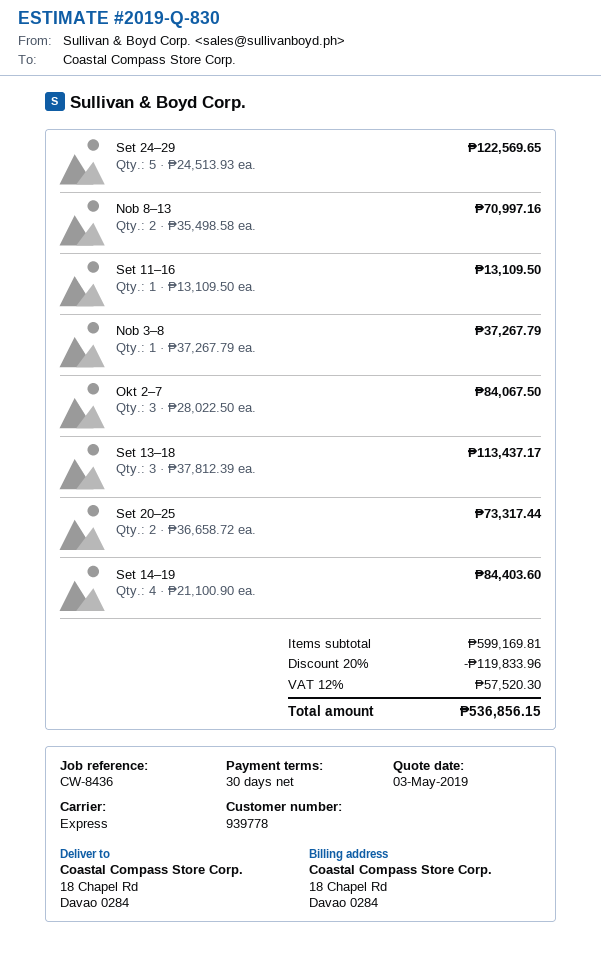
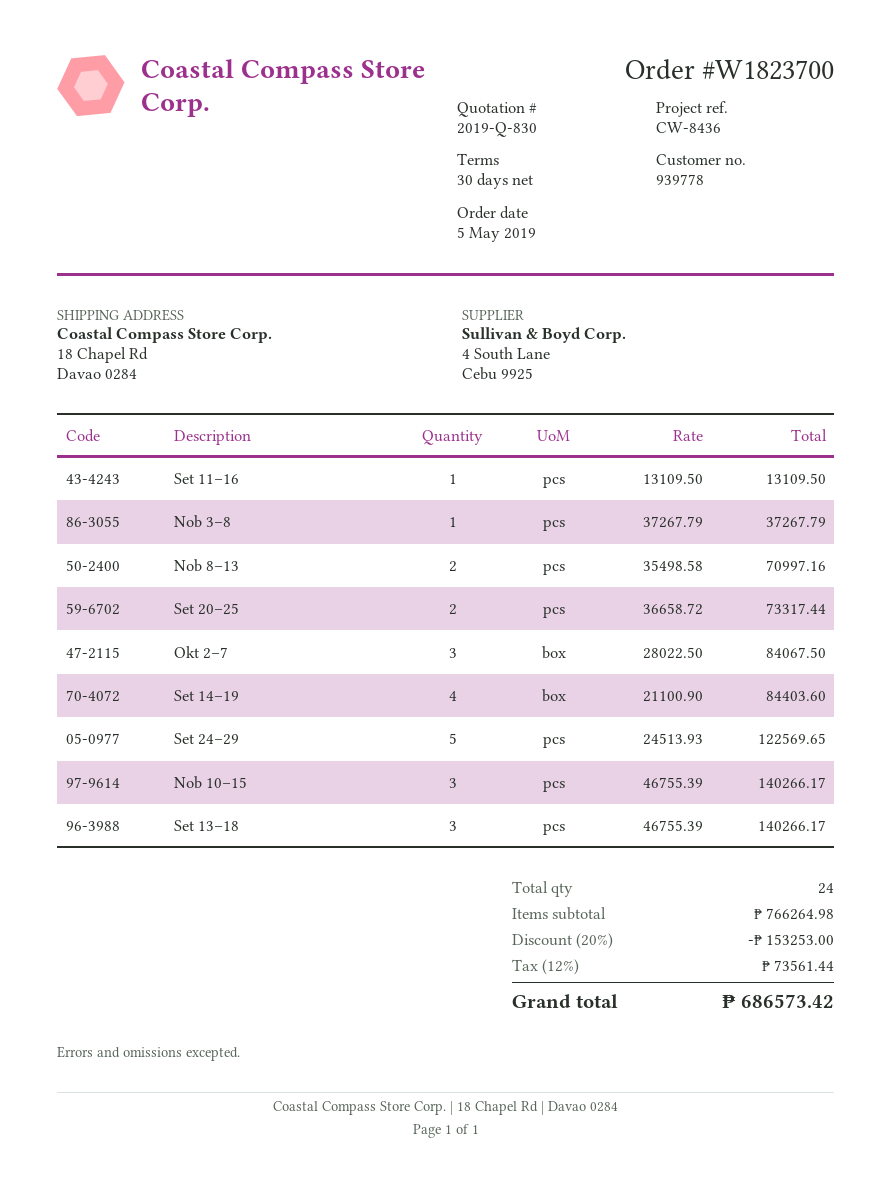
Set 13–18: 3 x 37812.39 = 113437.17 -> 3 x 46755.39 = 140266.17
Nob 10–15: none -> 3 x 46755.39 = 140266.17
subtotal: 599169.81 -> 766264.98
discount: 20% = 119833.96 -> 20% = 153253.00
tax: 12% = 57520.30 -> 12% = 73561.44
total: 536856.15 -> 686573.42

